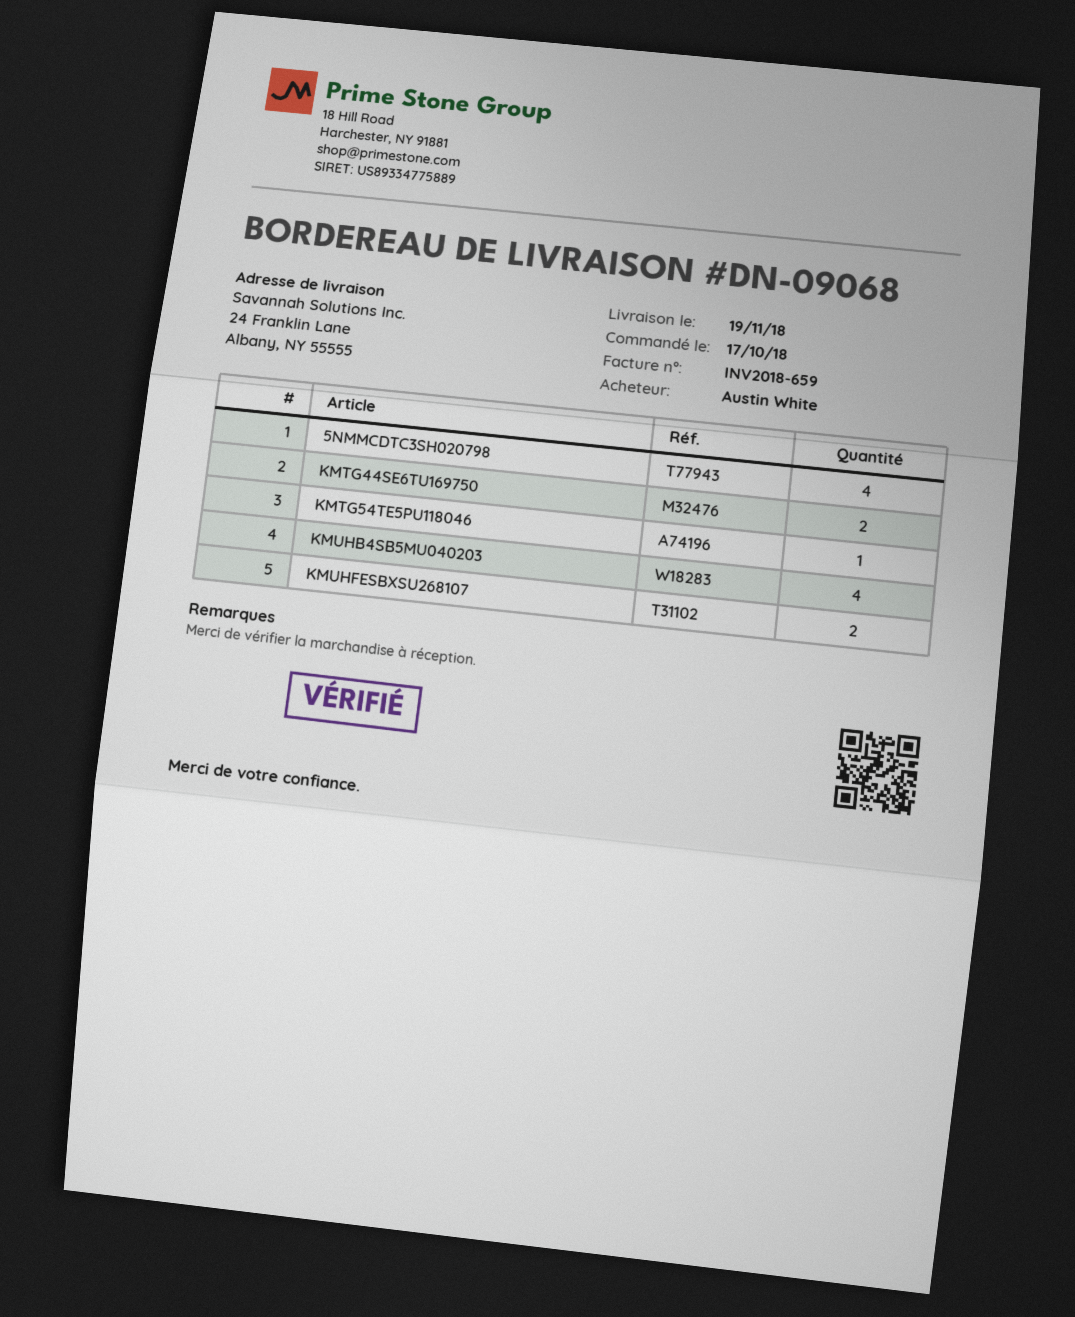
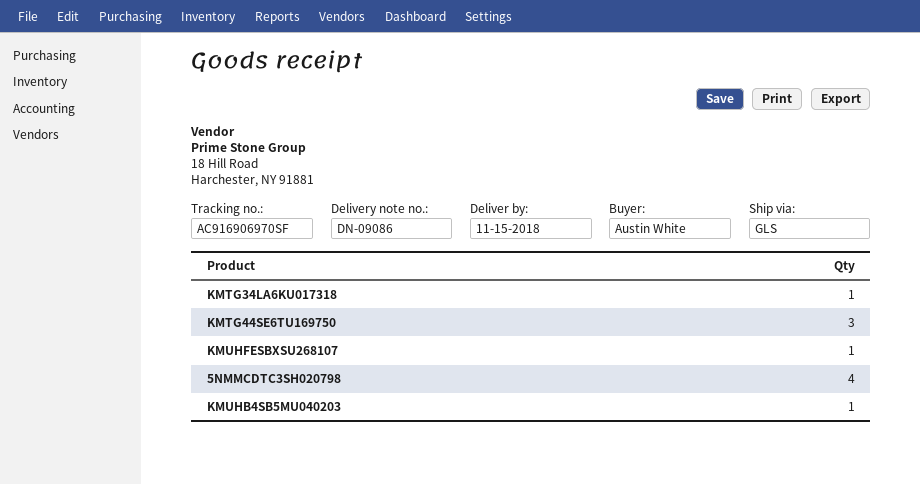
delivery note number: DN-09068 -> DN-09086
delivery date: 2018-11-19 -> 2018-11-15
KMTG44SE6TU169750: 2 -> 3
KMTG54TE5PU118046: 1 -> none
KMUHB4SB5MU040203: 4 -> 1
KMUHFESBXSU268107: 2 -> 1
KMTG34LA6KU017318: none -> 1

